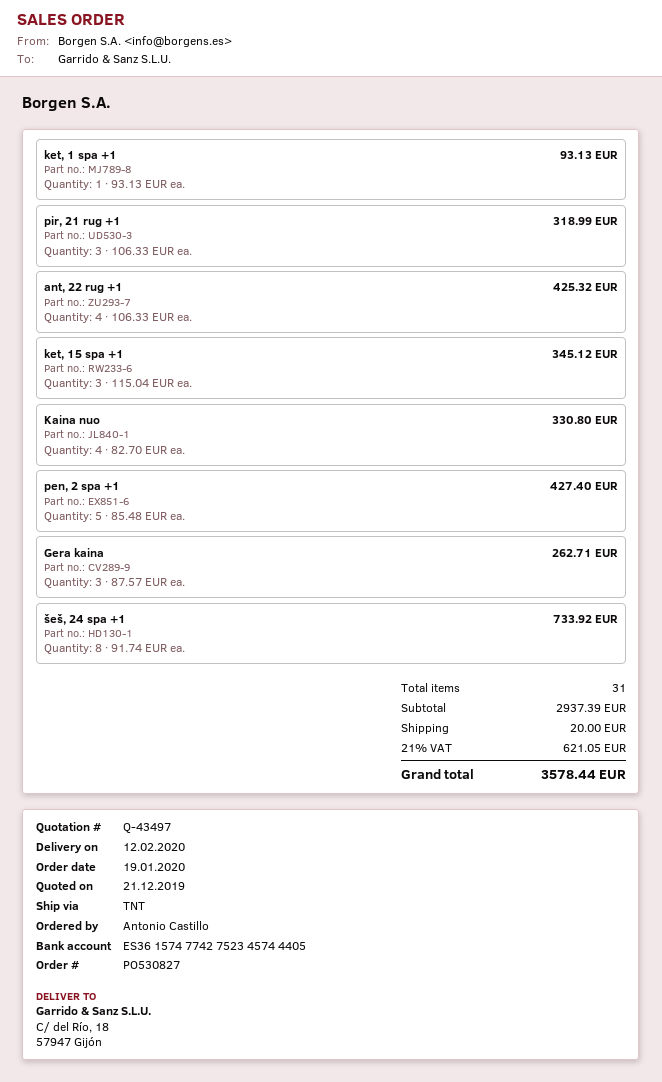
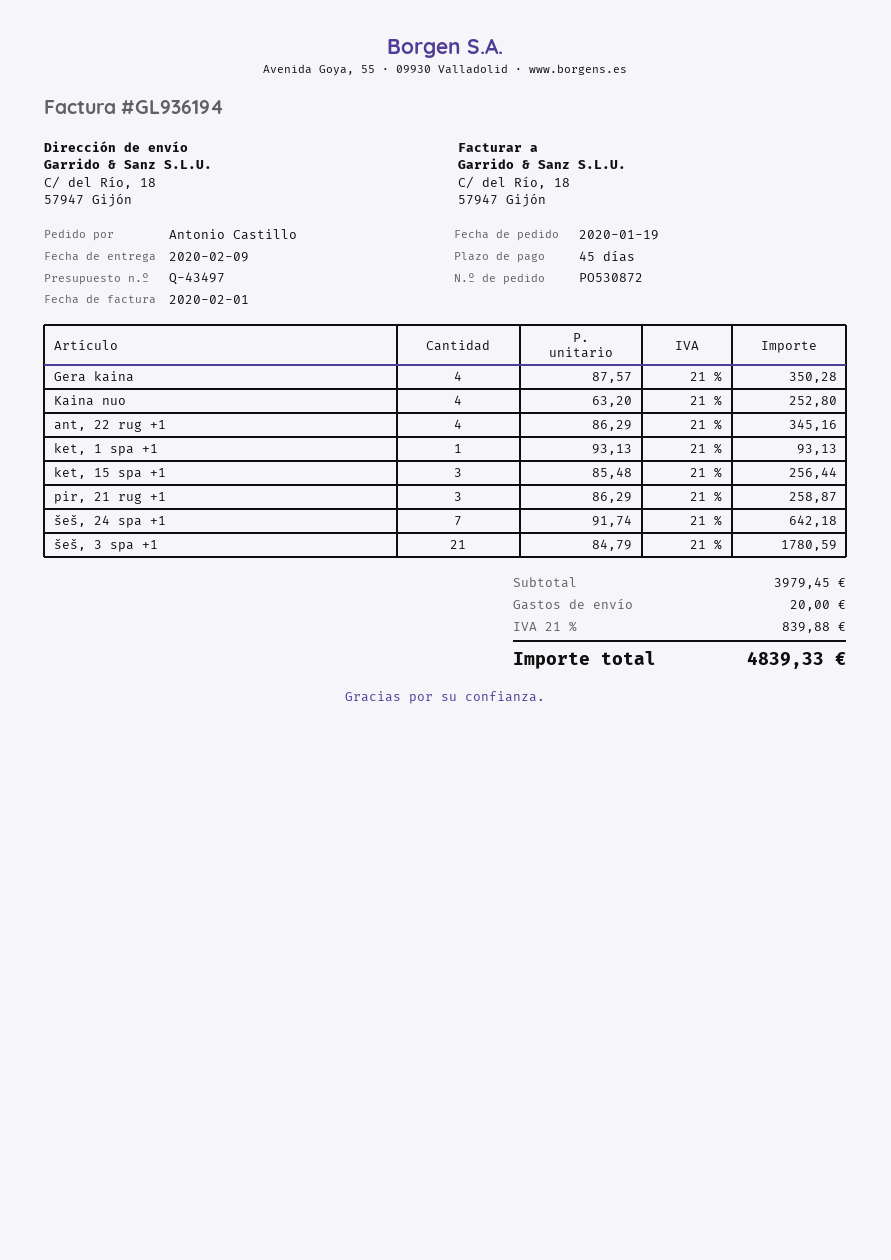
order number: PO530827 -> PO530872
delivery date: 2020-02-12 -> 2020-02-09
pir, 21 rug +1: 3 x 106.33 = 318.99 -> 3 x 86.29 = 258.87
ant, 22 rug +1: 4 x 106.33 = 425.32 -> 4 x 86.29 = 345.16
ket, 15 spa +1: 3 x 115.04 = 345.12 -> 3 x 85.48 = 256.44
Kaina nuo: 4 x 82.70 = 330.80 -> 4 x 63.20 = 252.80
pen, 2 spa +1: 5 x 85.48 = 427.40 -> none
Gera kaina: 3 x 87.57 = 262.71 -> 4 x 87.57 = 350.28
šeš, 24 spa +1: 8 x 91.74 = 733.92 -> 7 x 91.74 = 642.18
šeš, 3 spa +1: none -> 21 x 84.79 = 1780.59
subtotal: 2937.39 -> 3979.45
tax: 21% = 621.05 -> 21% = 839.88
total: 3578.44 -> 4839.33

